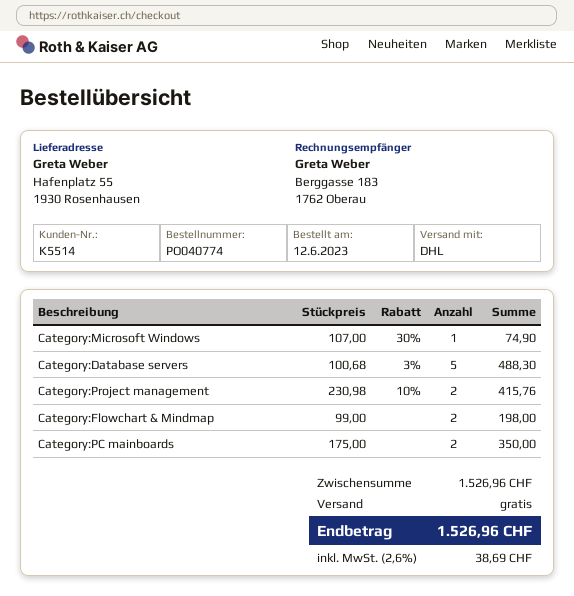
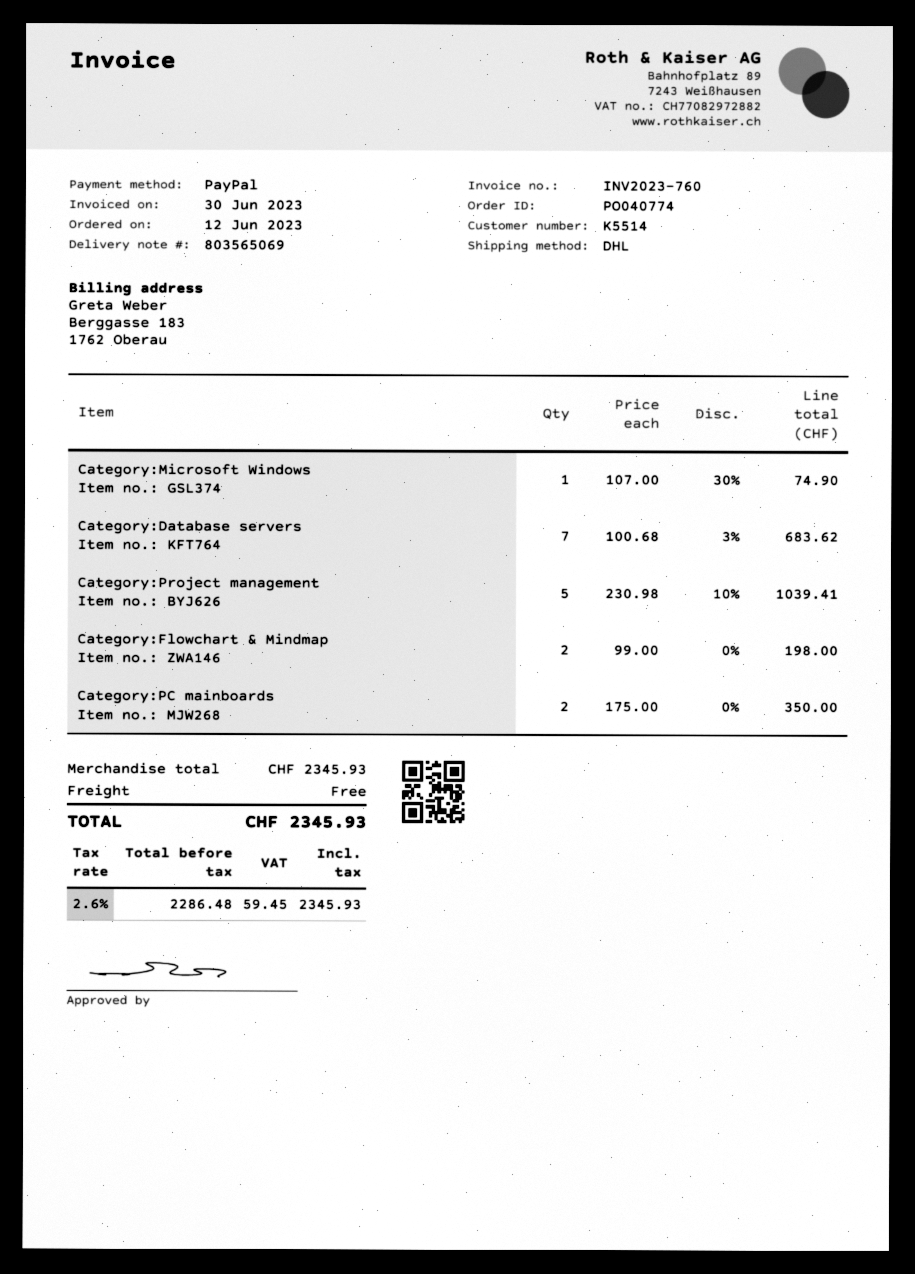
Category:Database servers: 5 x 100.68 - 3% = 488.30 -> 7 x 100.68 - 3% = 683.62
Category:Project management: 2 x 230.98 - 10% = 415.76 -> 5 x 230.98 - 10% = 1039.41
subtotal: 1526.96 -> 2345.93
tax: 2.6% = 38.69 -> 2.6% = 59.45
total: 1526.96 -> 2345.93

